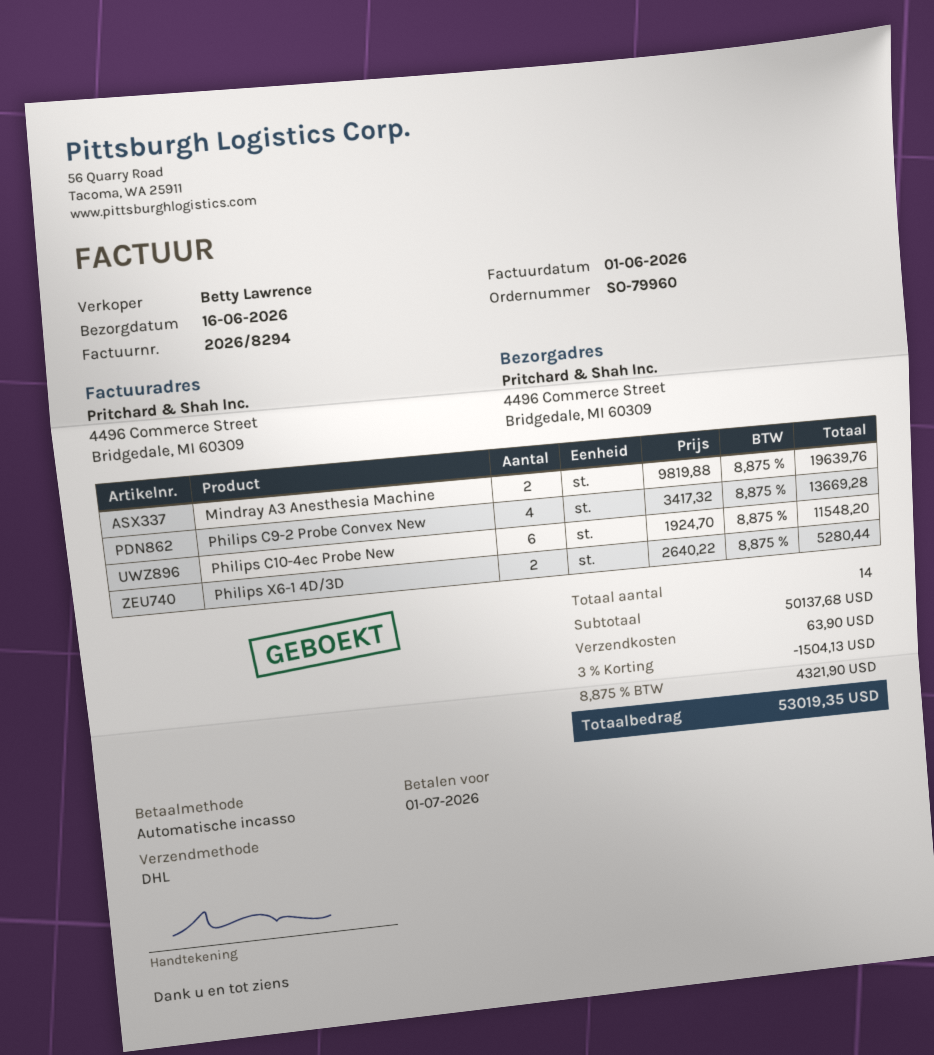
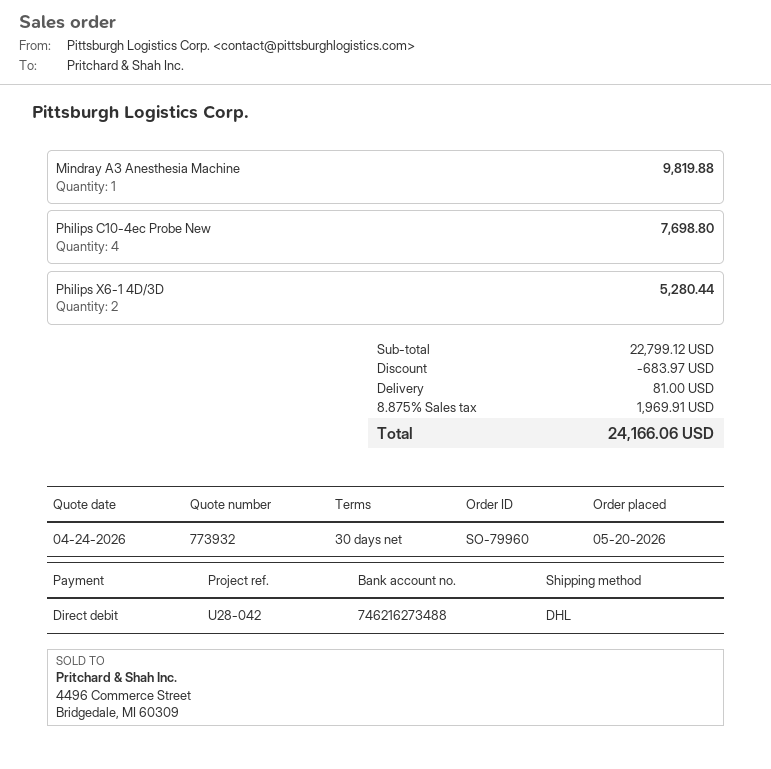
Mindray A3 Anesthesia Machine: 2 for 19639.76 -> 1 for 9819.88
Philips C9-2 Probe Convex New: 4 for 13669.28 -> none
Philips C10-4ec Probe New: 6 for 11548.20 -> 4 for 7698.80
subtotal: 50137.68 -> 22799.12
discount: 1504.13 -> 683.97
shipping: 63.90 -> 81.00
tax: 8.875% = 4321.90 -> 8.875% = 1969.91
total: 53019.35 -> 24166.06

